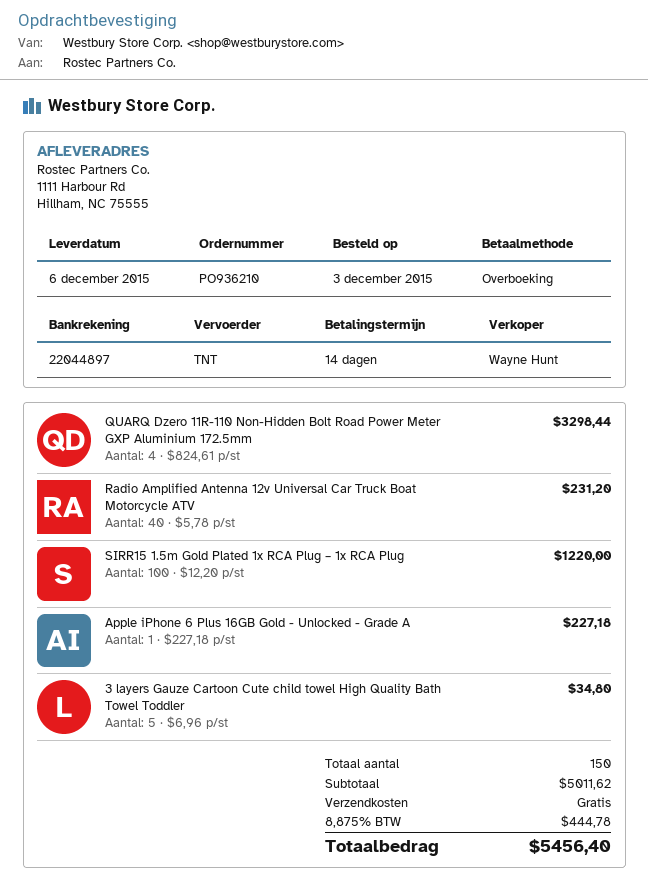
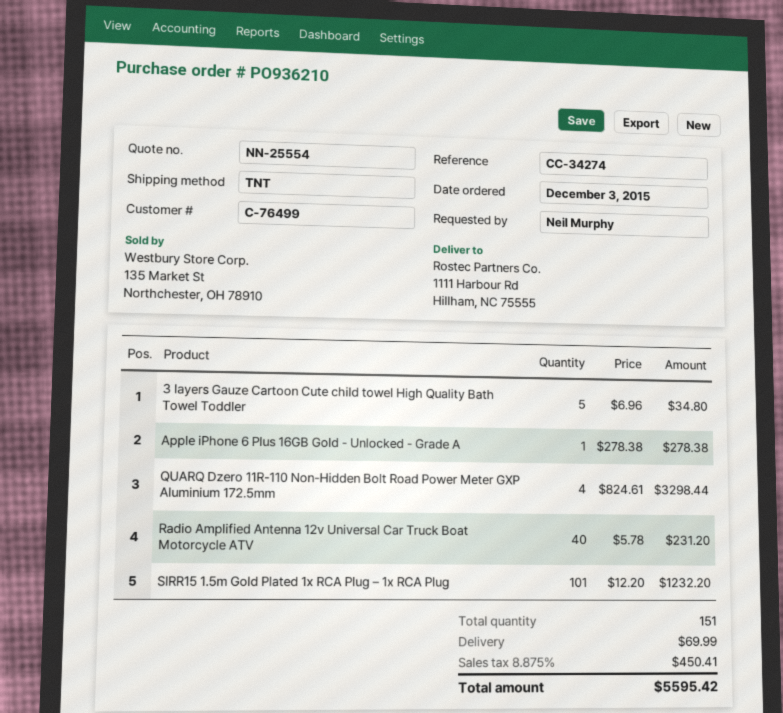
SIRR15 1.5m Gold Plated 1x RCA Plug – 1x RCA Plug: 100 x 12.20 = 1220.00 -> 101 x 12.20 = 1232.20
Apple iPhone 6 Plus 16GB Gold - Unlocked - Grade A: 1 x 227.18 = 227.18 -> 1 x 278.38 = 278.38
total quantity: 150 -> 151
shipping: 0.00 -> 69.99
tax: 8.875% = 444.78 -> 8.875% = 450.41
total: 5456.40 -> 5595.42

